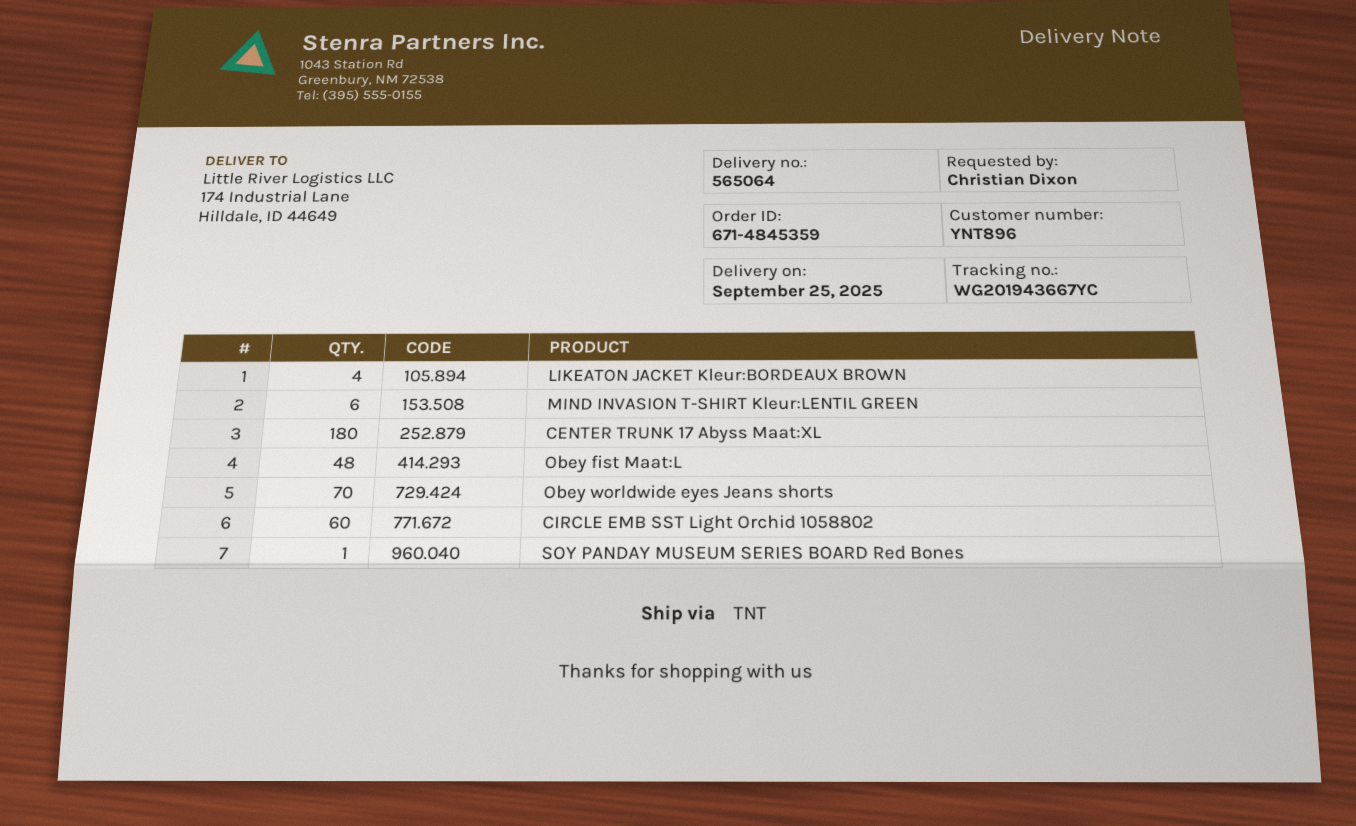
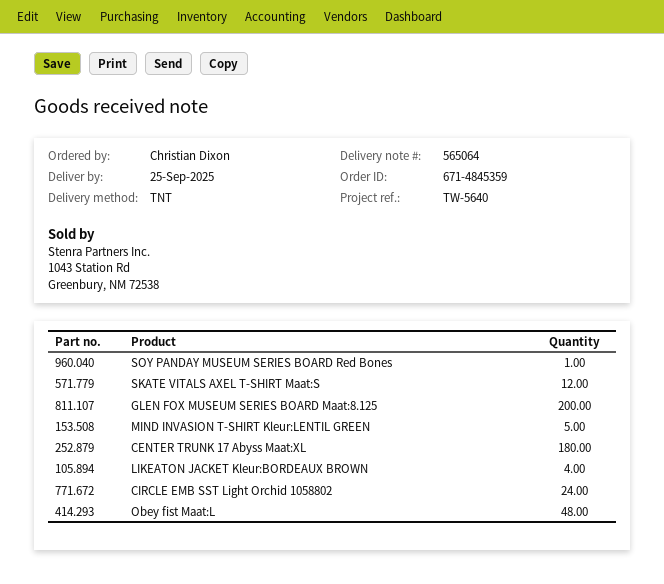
MIND INVASION T-SHIRT Kleur:LENTIL GREEN: 6 -> 5
Obey worldwide eyes Jeans shorts: 70 -> none
CIRCLE EMB SST Light Orchid 1058802: 60 -> 24
SKATE VITALS AXEL T-SHIRT Maat:S: none -> 12
GLEN FOX MUSEUM SERIES BOARD Maat:8.125: none -> 200

